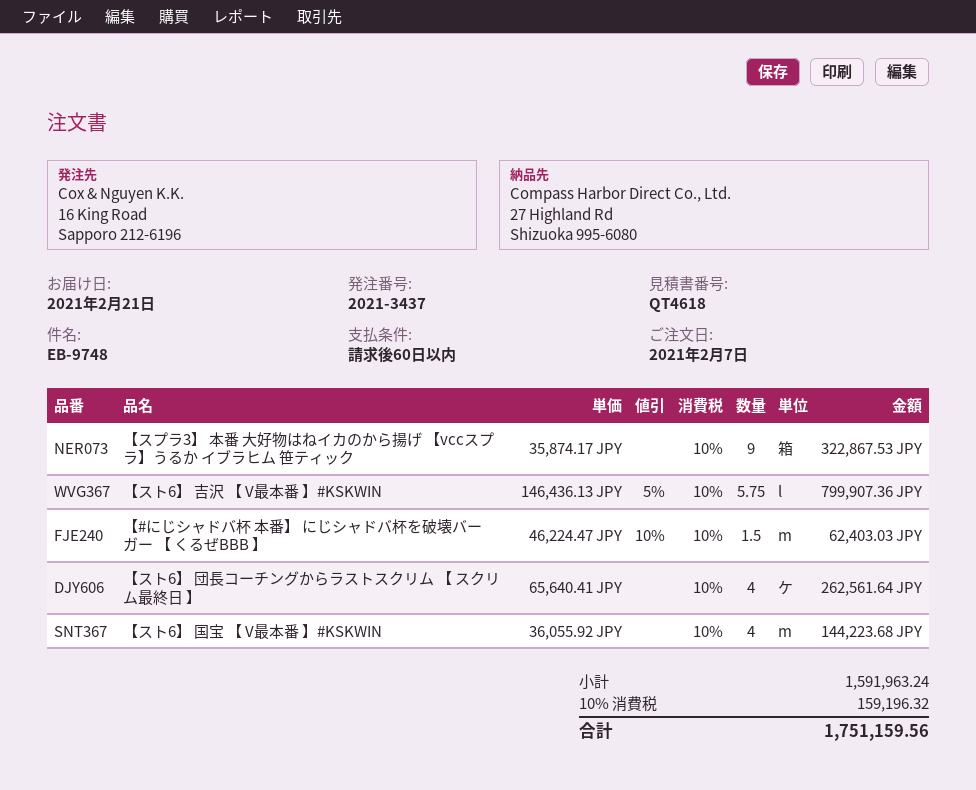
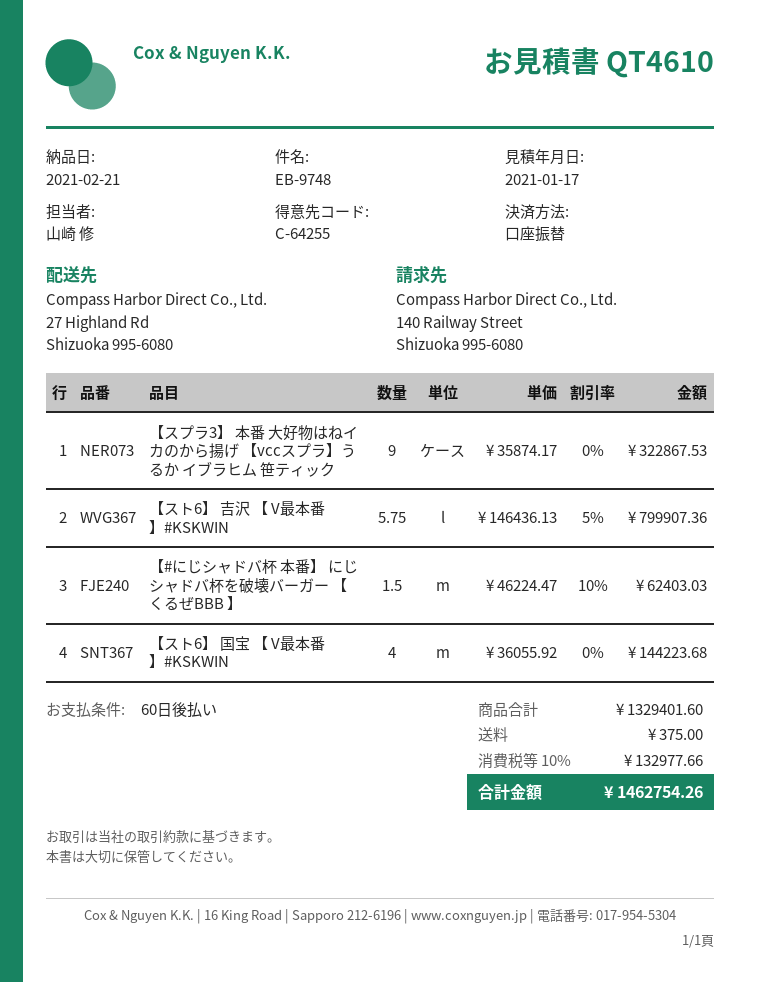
quote number: QT4618 -> QT4610
【スト6】 団長コーチングからラストスクリム 【 スクリム最終日 】: 4 x 65640.41 = 262561.64 -> none
subtotal: 1591963.24 -> 1329401.60
shipping: none -> 375.00
tax: 10% = 159196.32 -> 10% = 132977.66
total: 1751159.56 -> 1462754.26

